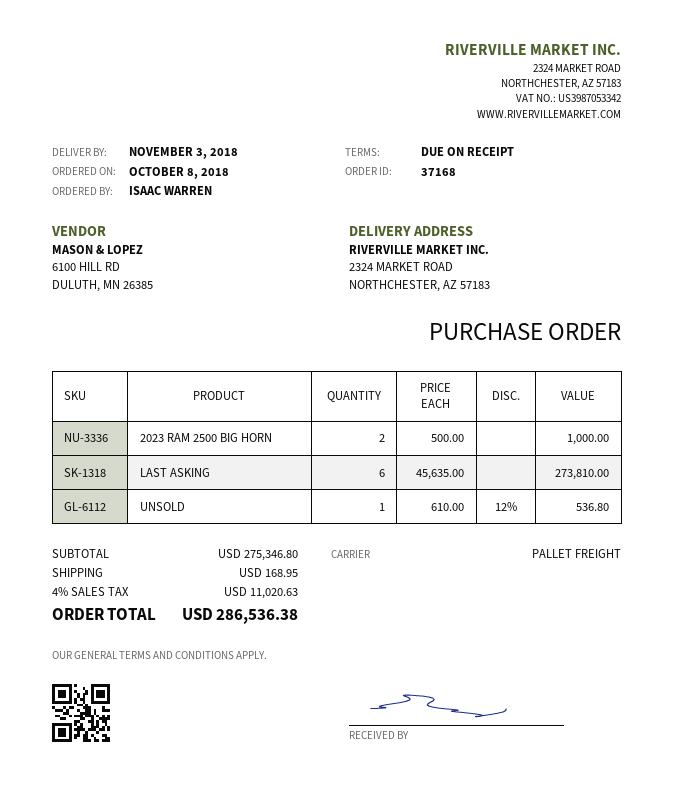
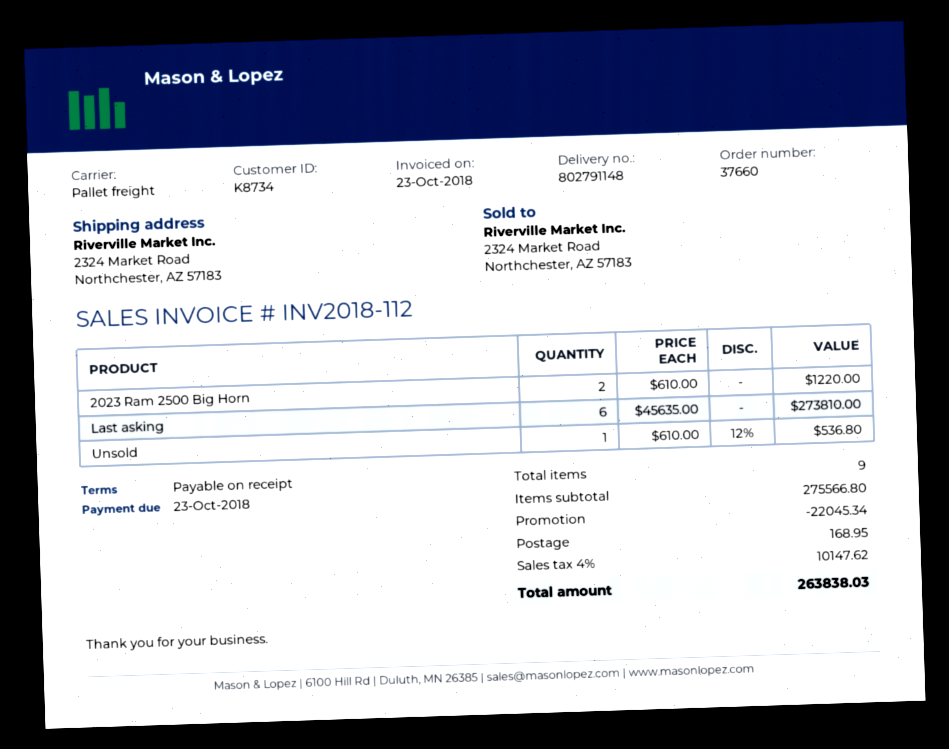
order number: 37168 -> 37660
2023 RAM 2500 BIG HORN: 2 x 500.00 = 1000.00 -> 2 x 610.00 = 1220.00
subtotal: 275346.80 -> 275566.80
discount: none -> 22045.34
tax: 4% = 11020.63 -> 4% = 10147.62
total: 286536.38 -> 263838.03

